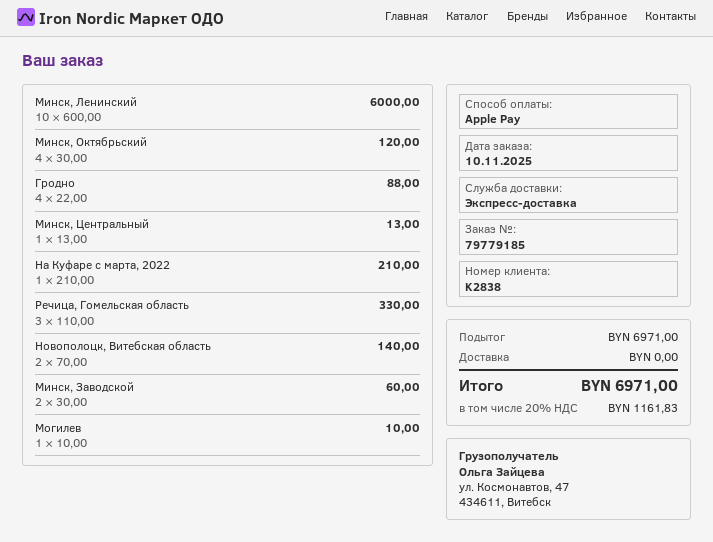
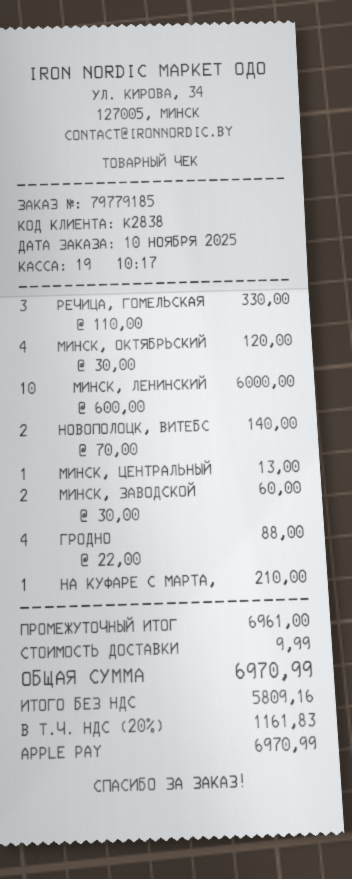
Могилев: 1 x 10.00 = 10.00 -> none
subtotal: 6971.00 -> 6961.00
shipping: 0.00 -> 9.99
total: 6971.00 -> 6970.99

